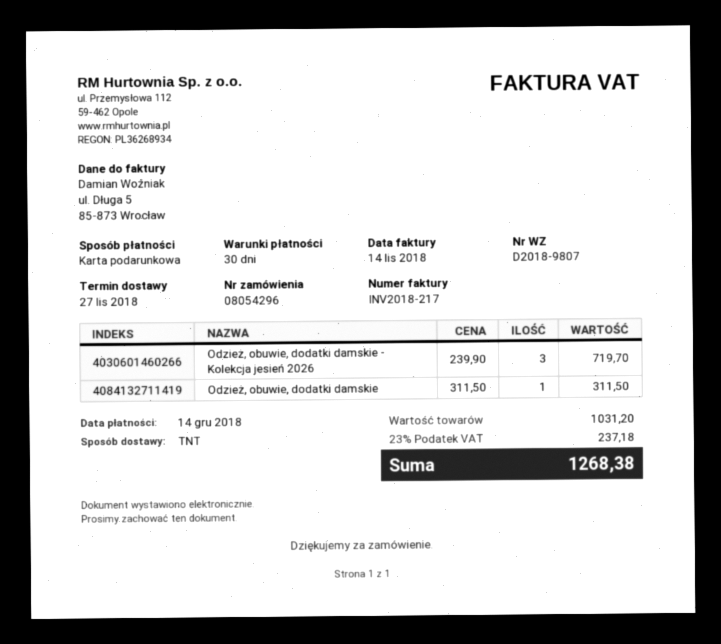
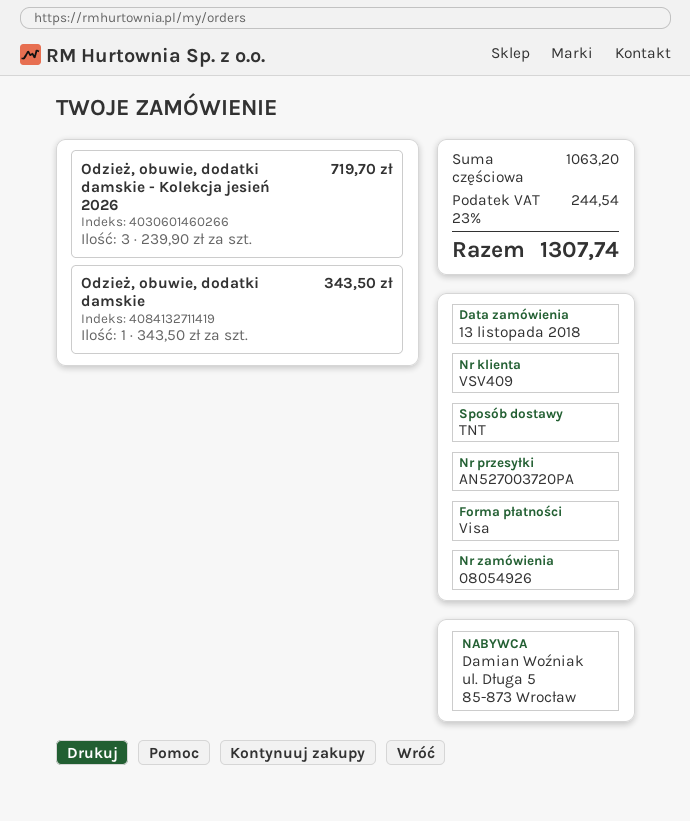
order number: 08054296 -> 08054926
payment method: gift card -> Visa
Odzież, obuwie, dodatki damskie: 1 x 311.50 = 311.50 -> 1 x 343.50 = 343.50
subtotal: 1031.20 -> 1063.20
tax: 23% = 237.18 -> 23% = 244.54
total: 1268.38 -> 1307.74

